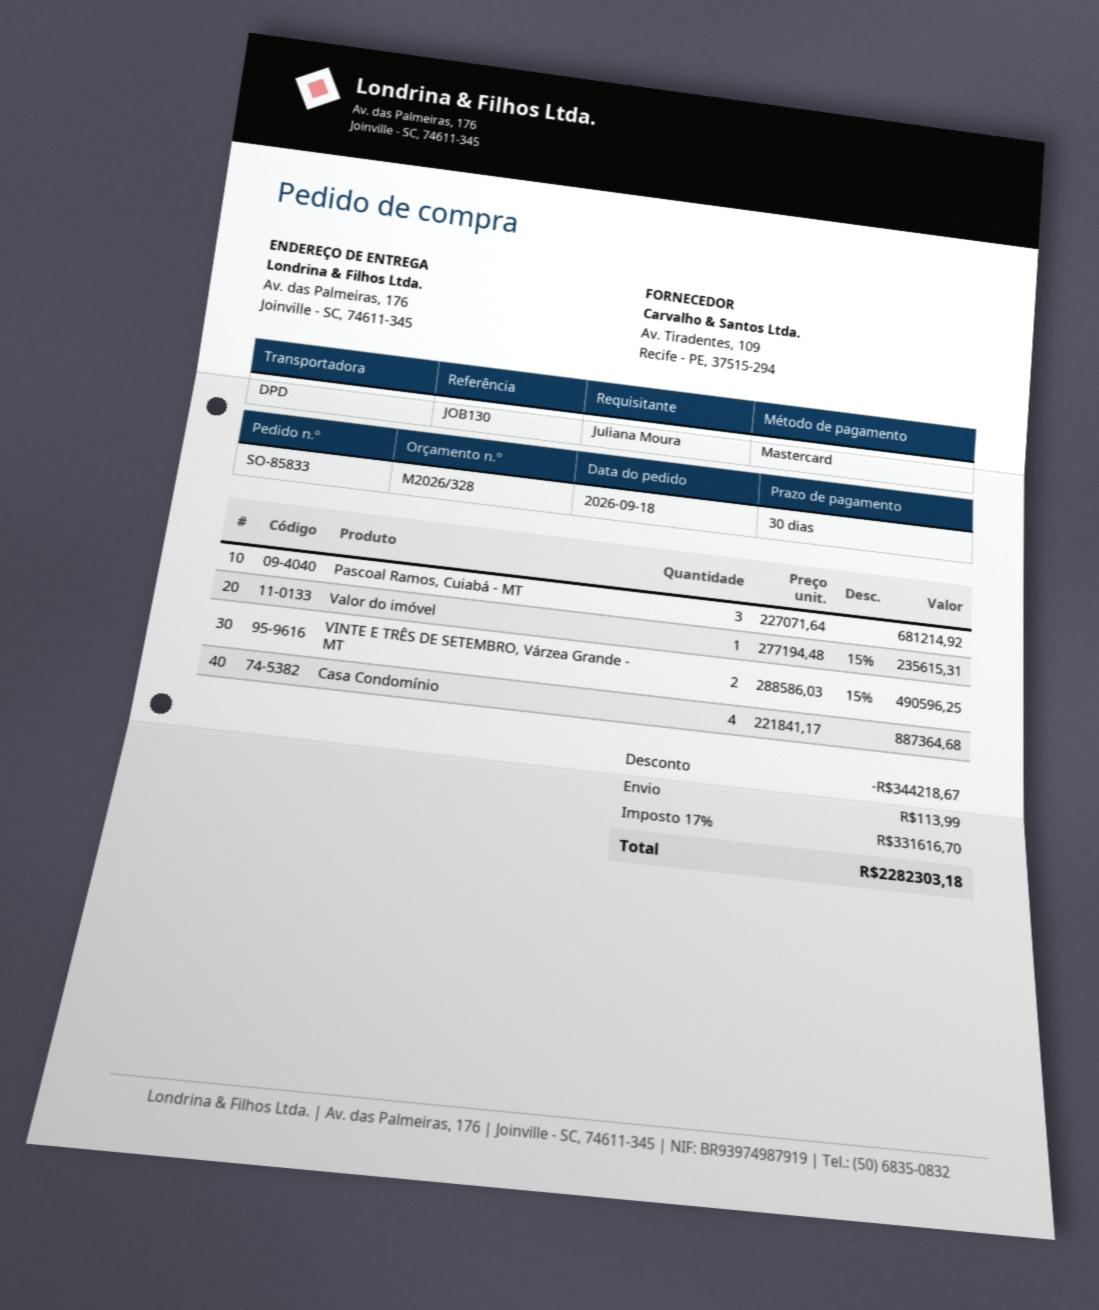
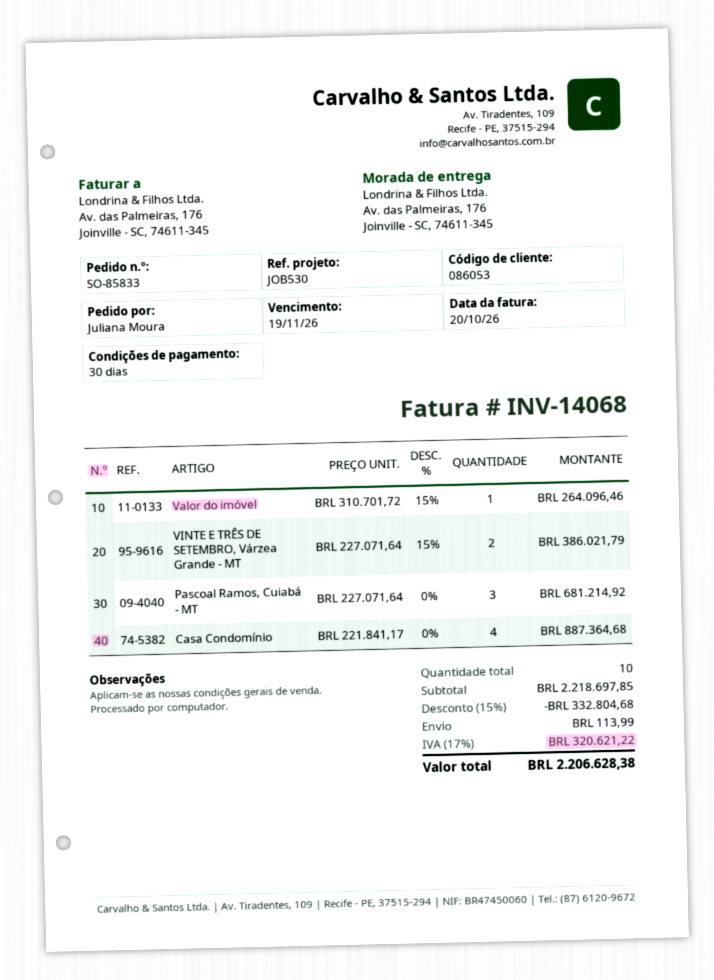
reference: JOB130 -> JOB530
Valor do imóvel: 1 x 277194.48 - 15% = 235615.31 -> 1 x 310701.72 - 15% = 264096.46
VINTE E TRÊS DE SETEMBRO, Várzea Grande - MT: 2 x 288586.03 - 15% = 490596.25 -> 2 x 227071.64 - 15% = 386021.79
discount: 344218.67 -> 332804.68
tax: 17% = 331616.70 -> 17% = 320621.22
total: 2282303.18 -> 2206628.38

